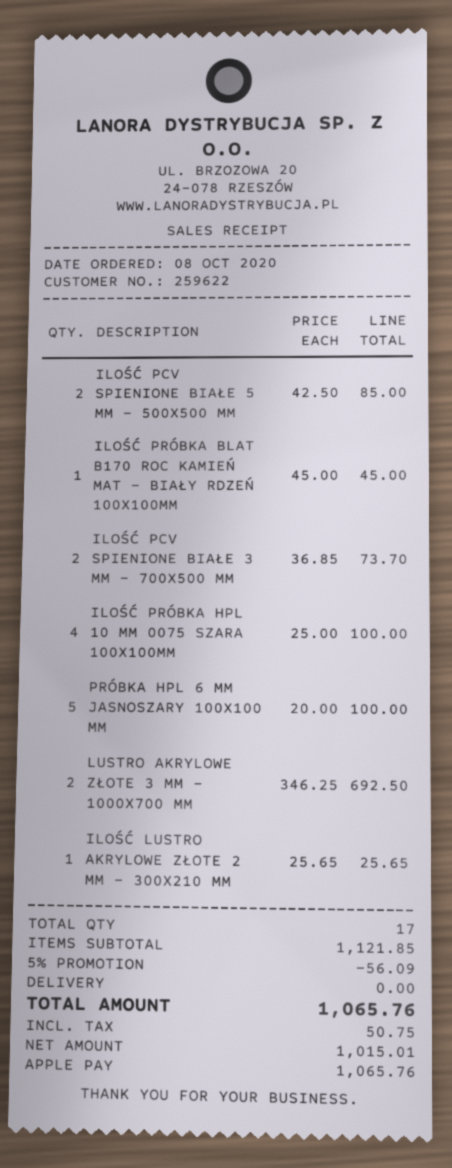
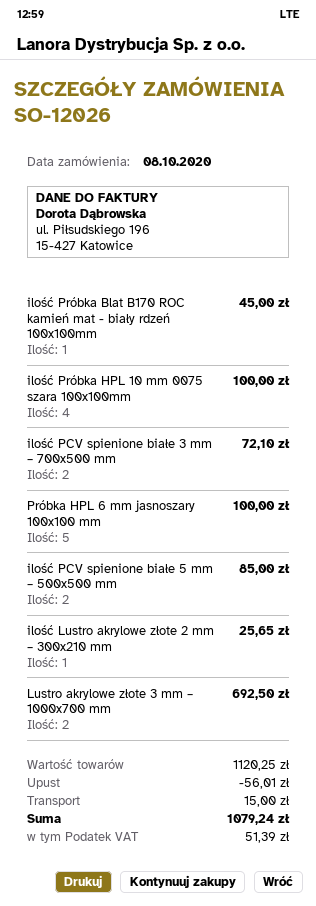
ILOŚĆ PCV SPIENIONE BIAŁE 3 MM – 700X500 MM: 2 for 73.70 -> 2 for 72.10
subtotal: 1121.85 -> 1120.25
discount: 56.09 -> 56.01
shipping: 0.00 -> 15.00
tax: 50.75 -> 51.39
total: 1065.76 -> 1079.24

